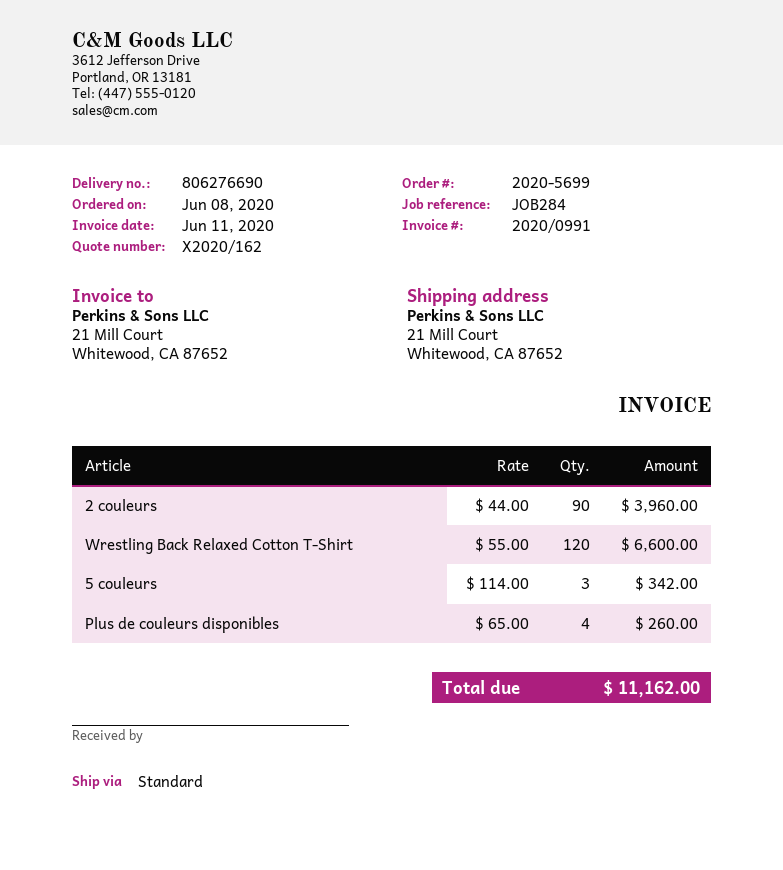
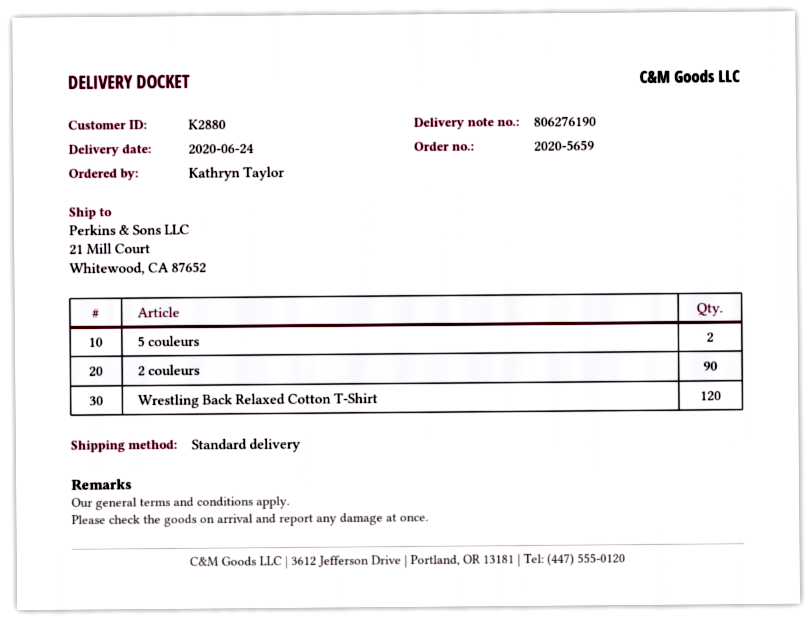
order number: 2020-5699 -> 2020-5659
delivery note number: 806276690 -> 806276190
5 couleurs: 3 -> 2
Plus de couleurs disponibles: 4 -> none

